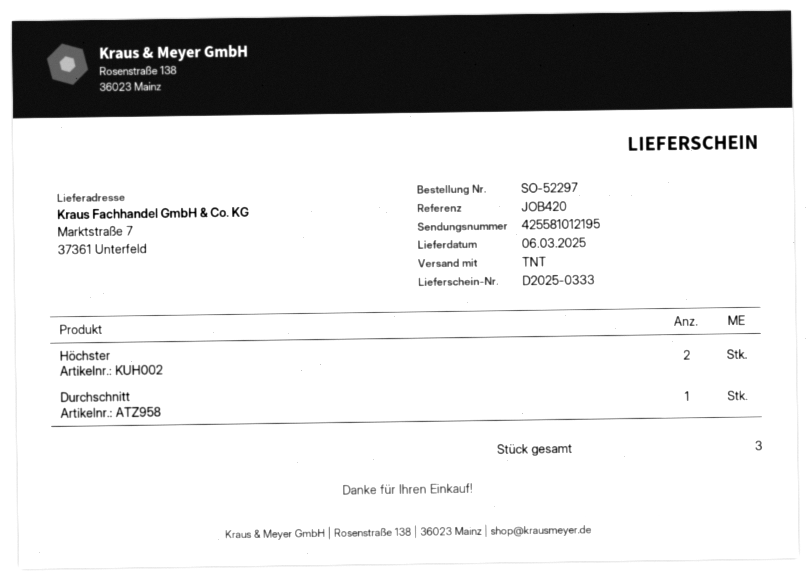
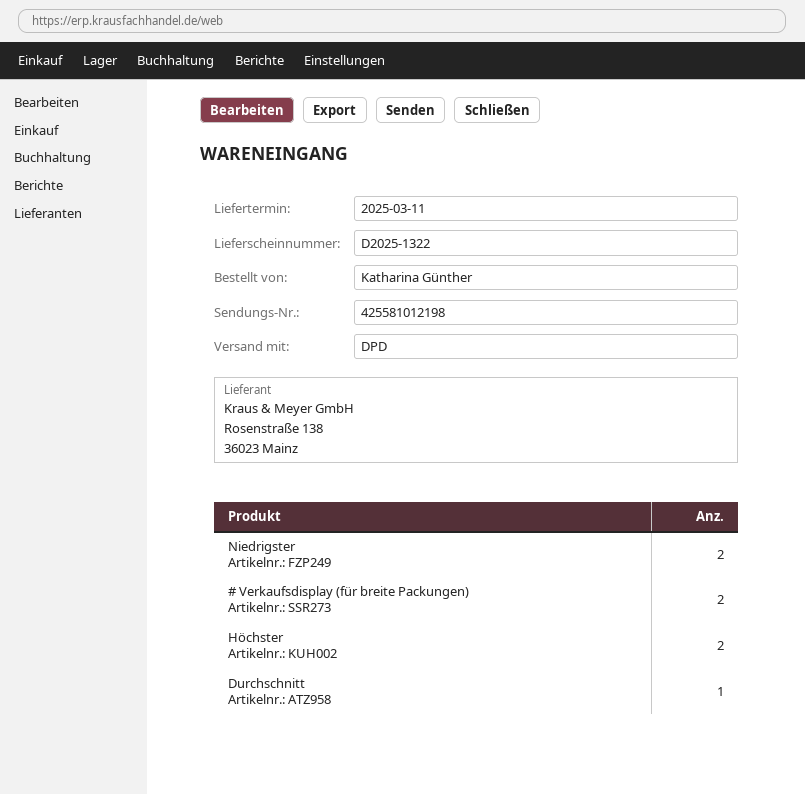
delivery note number: D2025-0333 -> D2025-1322
delivery date: 2025-03-06 -> 2025-03-11
shipping method: TNT -> DPD
tracking number: 425581012195 -> 425581012198
Niedrigster: none -> 2
# Verkaufsdisplay (für breite Packungen): none -> 2

